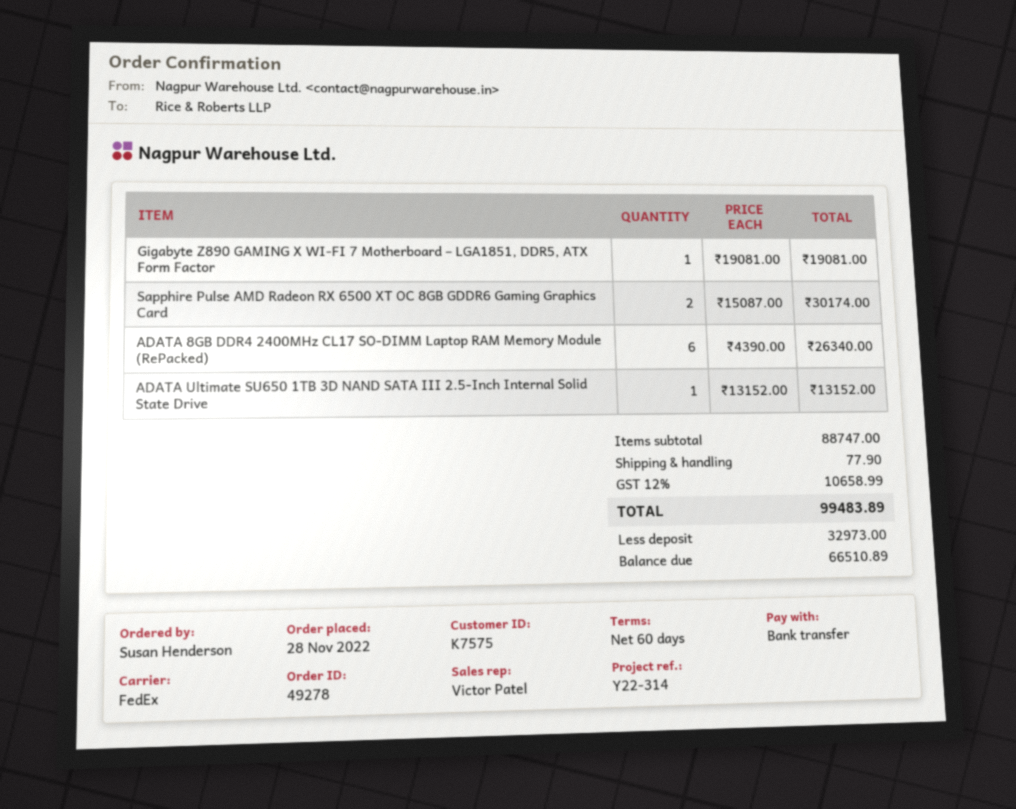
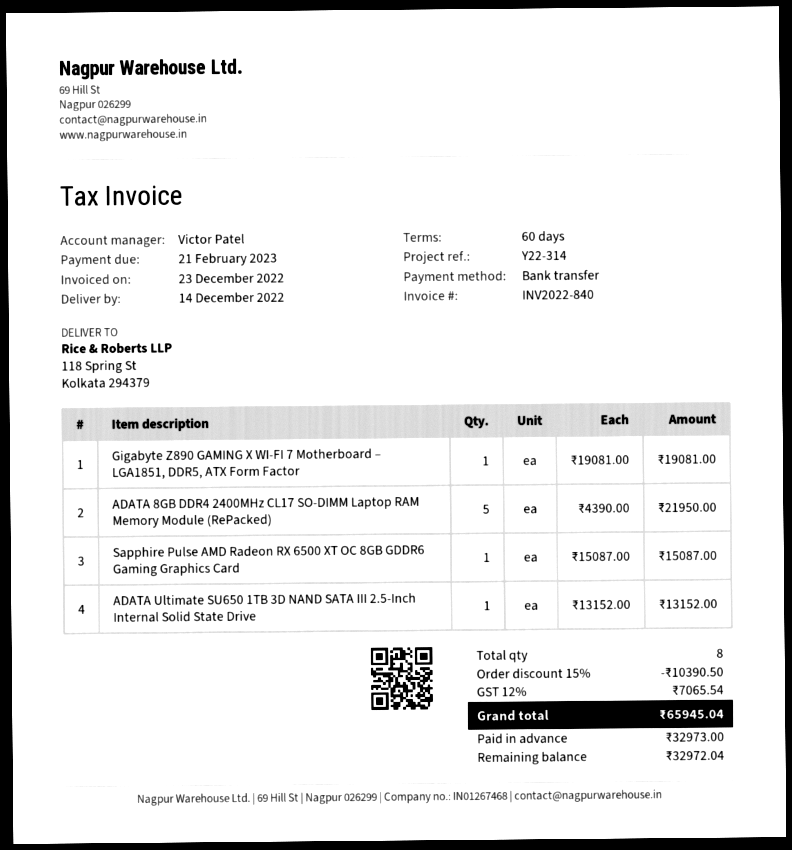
Sapphire Pulse AMD Radeon RX 6500 XT OC 8GB GDDR6 Gaming Graphics Card: 2 x 15087.00 = 30174.00 -> 1 x 15087.00 = 15087.00
ADATA 8GB DDR4 2400MHz CL17 SO-DIMM Laptop RAM Memory Module (RePacked): 6 x 4390.00 = 26340.00 -> 5 x 4390.00 = 21950.00
discount: none -> 15% = 10390.50
shipping: 77.90 -> none
tax: 12% = 10658.99 -> 12% = 7065.54
total: 99483.89 -> 65945.04
balance: 66510.89 -> 32972.04

